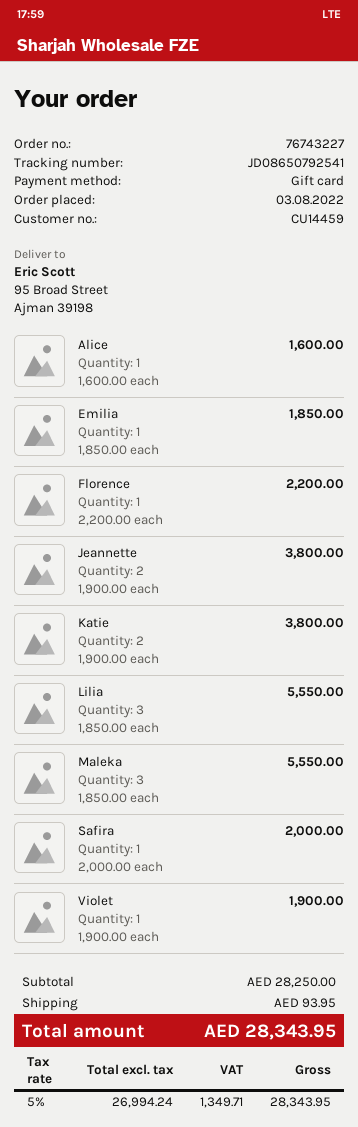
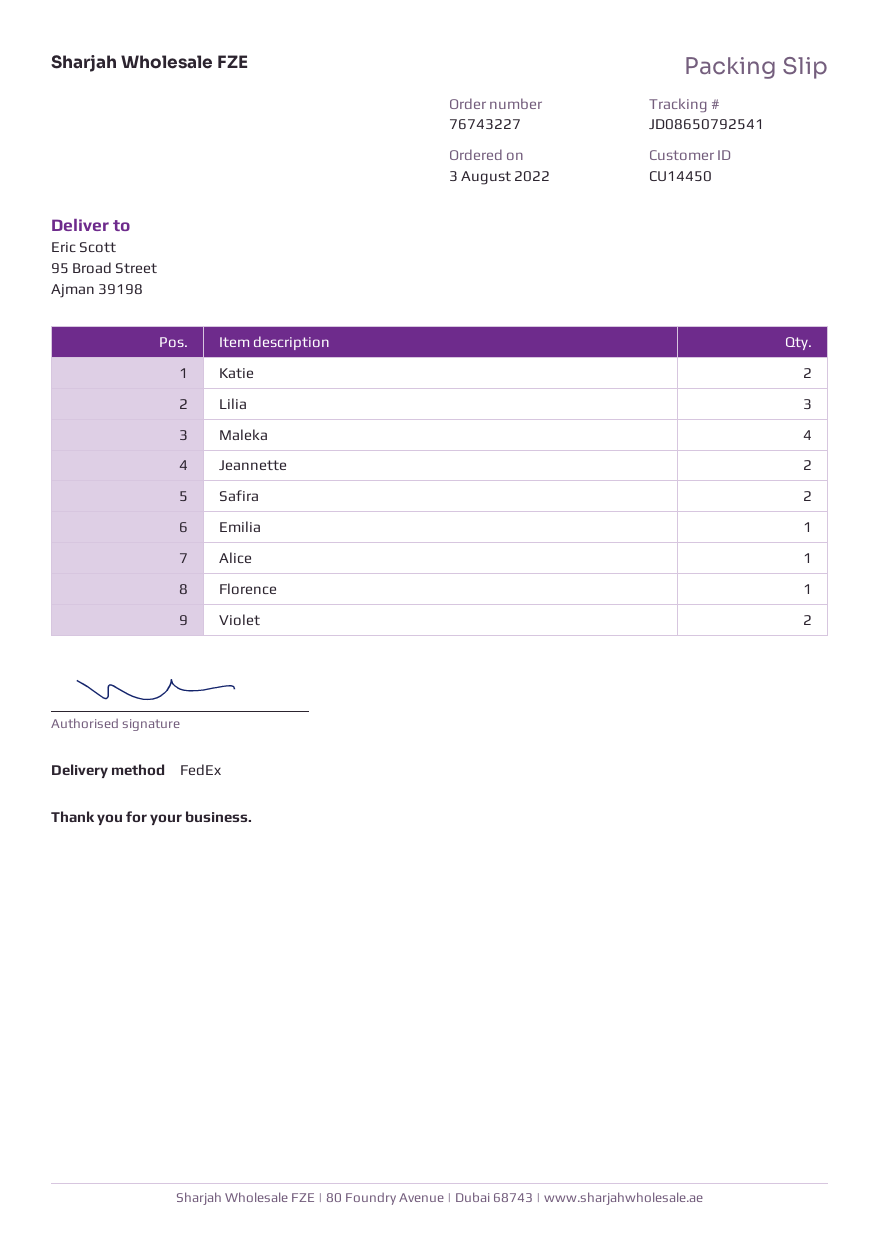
customer number: CU14459 -> CU14450
Maleka: 3 -> 4
Safira: 1 -> 2
Violet: 1 -> 2

